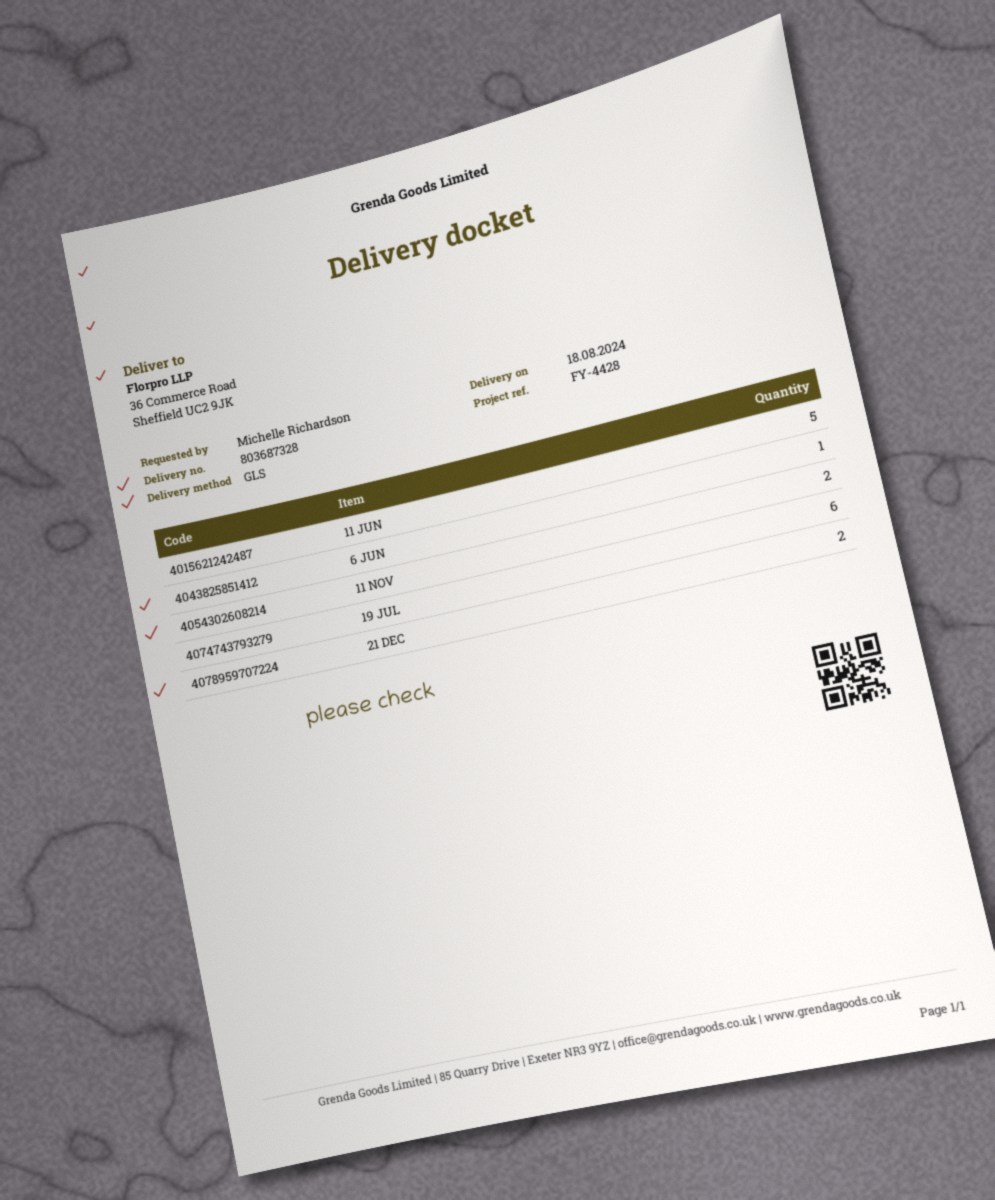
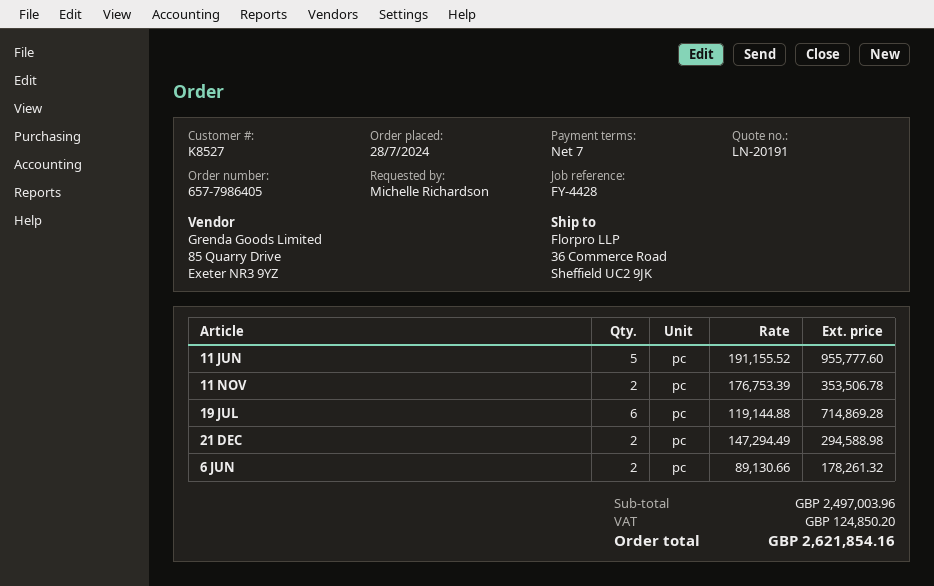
6 JUN: 1 -> 2

